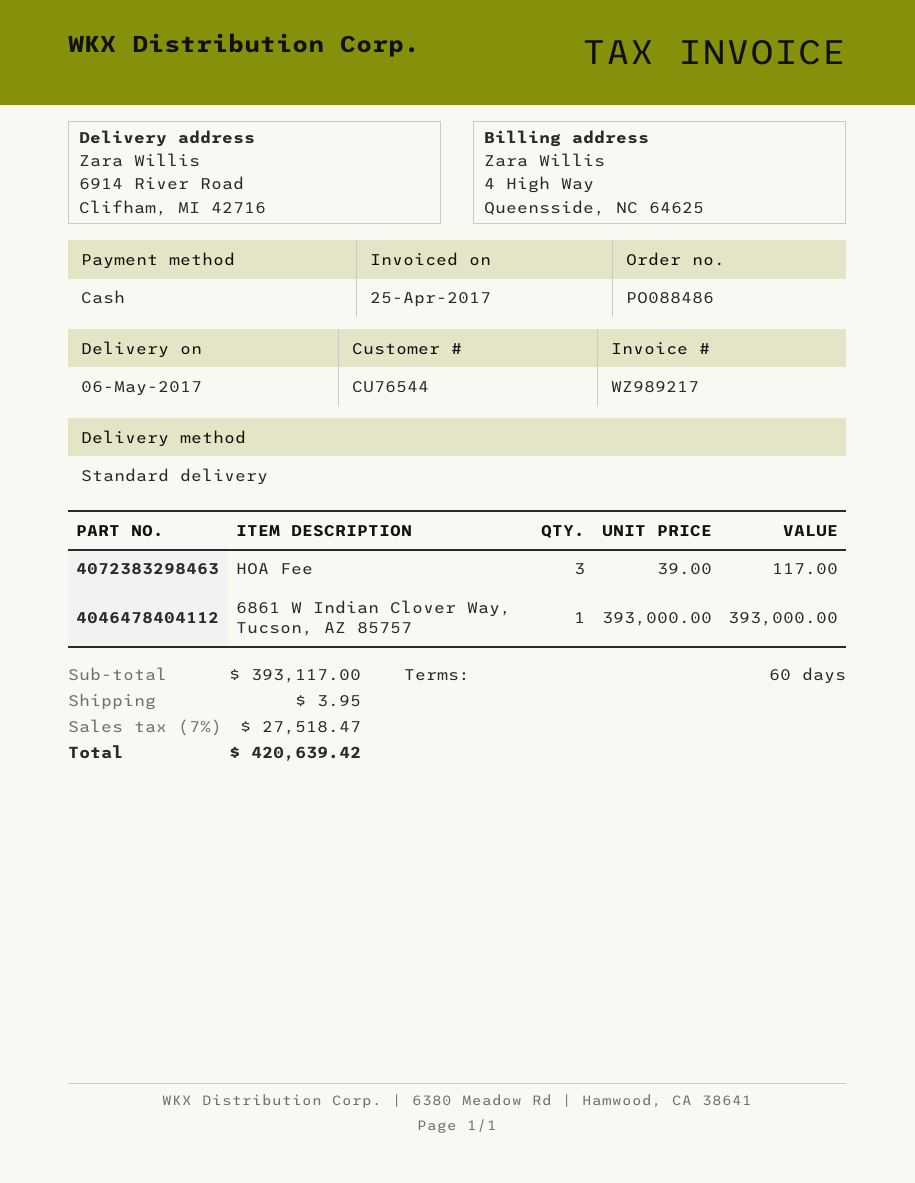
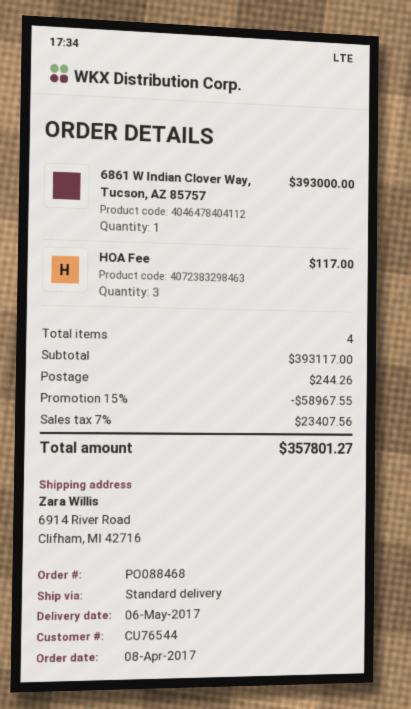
order number: PO088486 -> PO088468
discount: none -> 15% = 58967.55
shipping: 3.95 -> 244.26
tax: 7% = 27518.47 -> 7% = 23407.56
total: 420639.42 -> 357801.27

